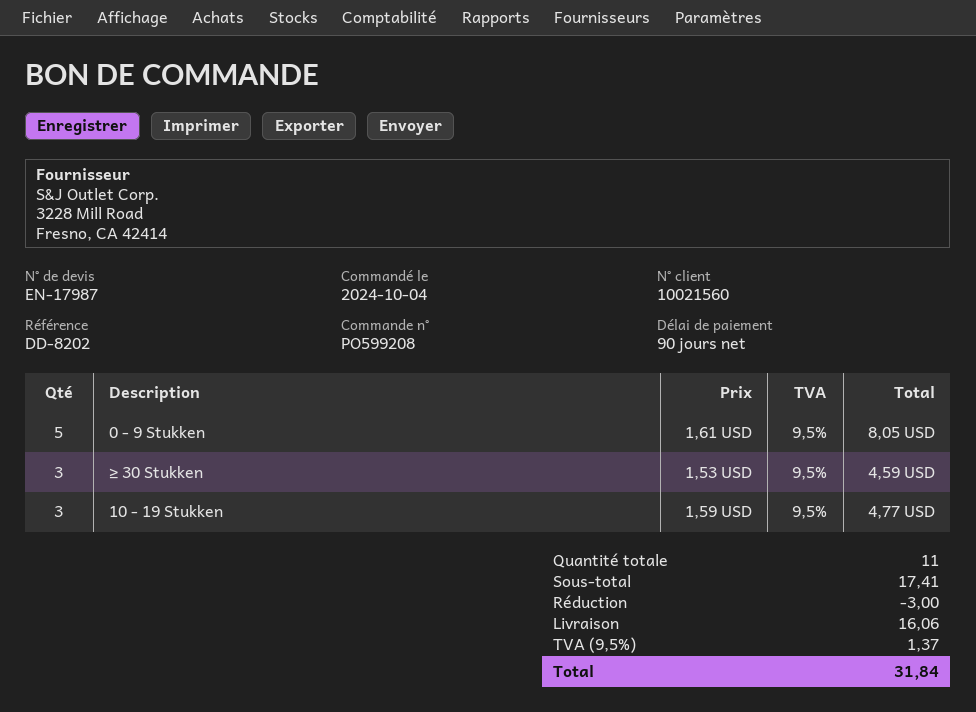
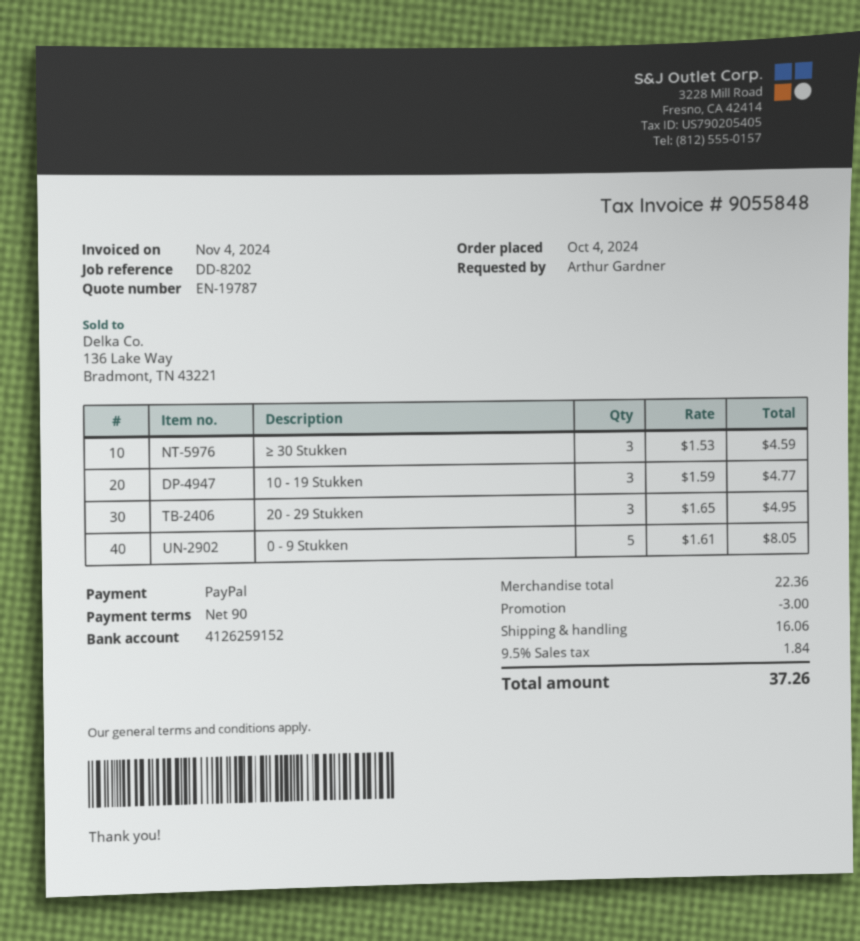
quote number: EN-17987 -> EN-19787
20 - 29 Stukken: none -> 3 x 1.65 = 4.95
subtotal: 17.41 -> 22.36
tax: 9.5% = 1.37 -> 9.5% = 1.84
total: 31.84 -> 37.26

